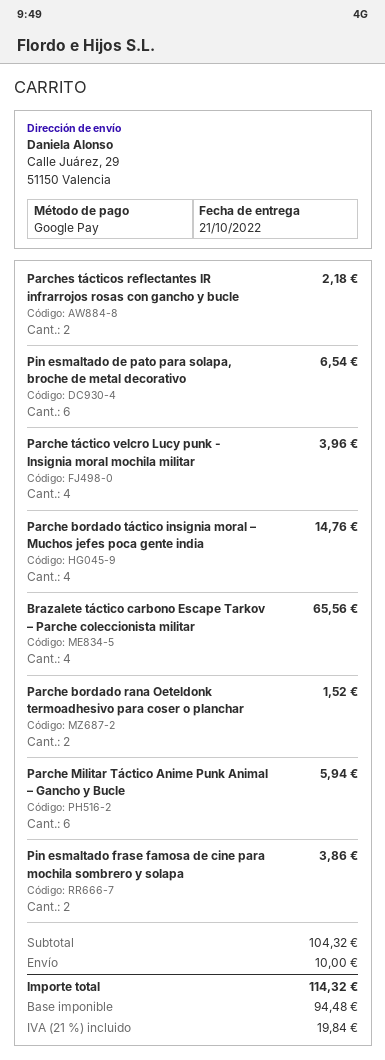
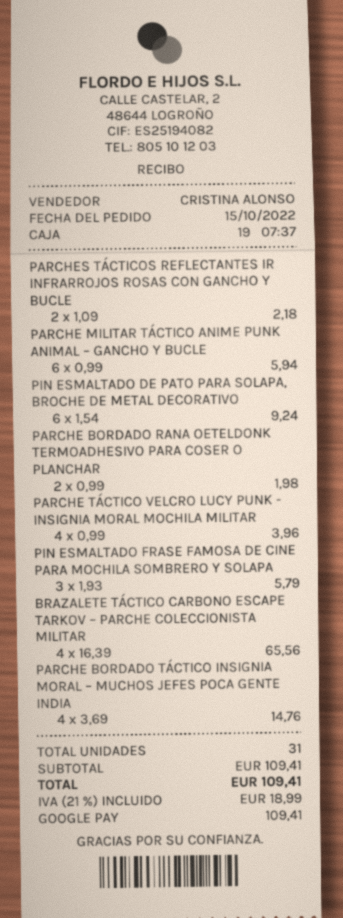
Pin esmaltado de pato para solapa, broche de metal decorativo: 6 for 6.54 -> 6 for 9.24
Parche bordado rana Oeteldonk termoadhesivo para coser o planchar: 2 for 1.52 -> 2 for 1.98
Pin esmaltado frase famosa de cine para mochila sombrero y solapa: 2 for 3.86 -> 3 for 5.79
subtotal: 104.32 -> 109.41
shipping: 10.00 -> none
tax: 21% = 19.84 -> 21% = 18.99
total: 114.32 -> 109.41

